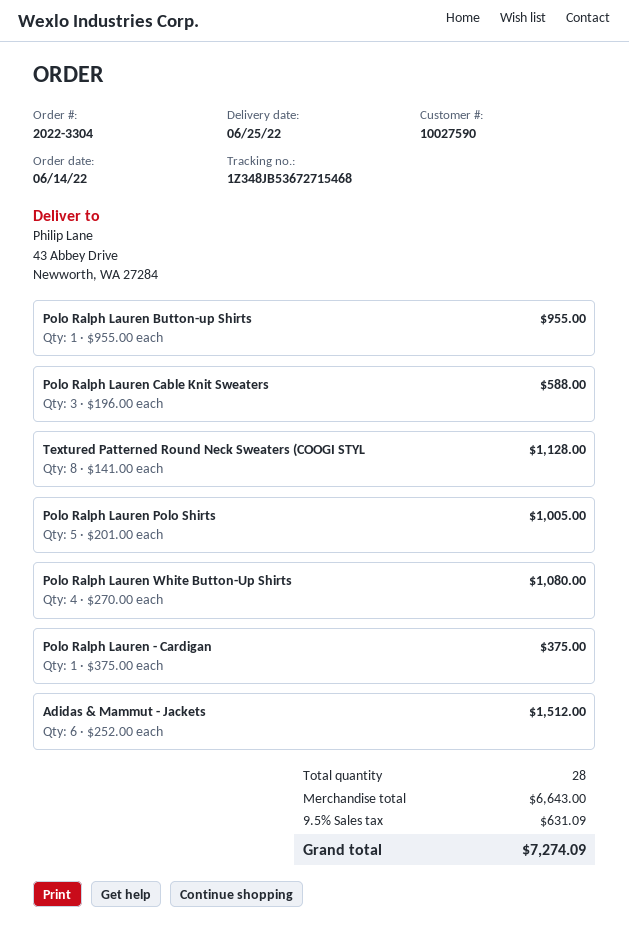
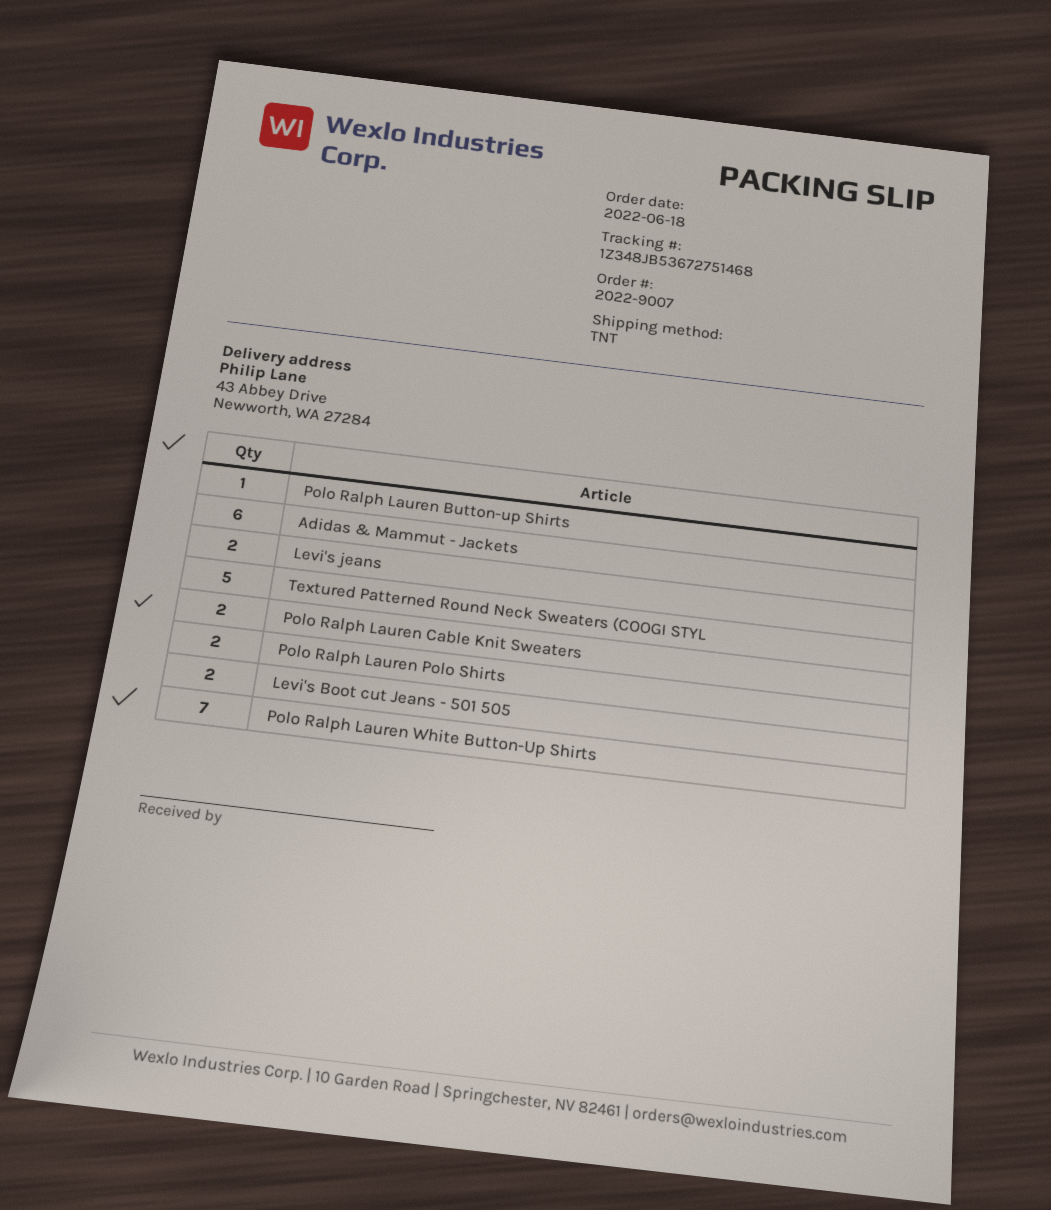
order number: 2022-3304 -> 2022-9007
order date: 2022-06-14 -> 2022-06-18
tracking number: 1Z348JB53672715468 -> 1Z348JB53672751468
Polo Ralph Lauren Cable Knit Sweaters: 3 -> 2
Textured Patterned Round Neck Sweaters (COOGI STYL: 8 -> 5
Polo Ralph Lauren Polo Shirts: 5 -> 2
Polo Ralph Lauren White Button-Up Shirts: 4 -> 7
Polo Ralph Lauren - Cardigan: 1 -> none
Levi's jeans: none -> 2
Levi's Boot cut Jeans - 501 505: none -> 2

